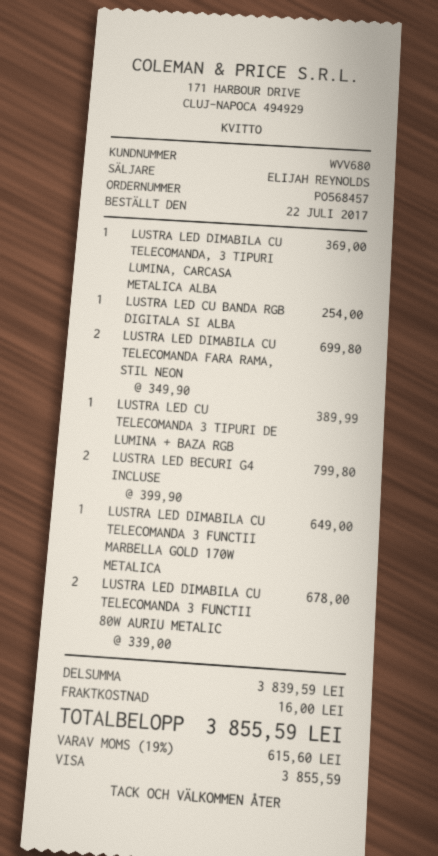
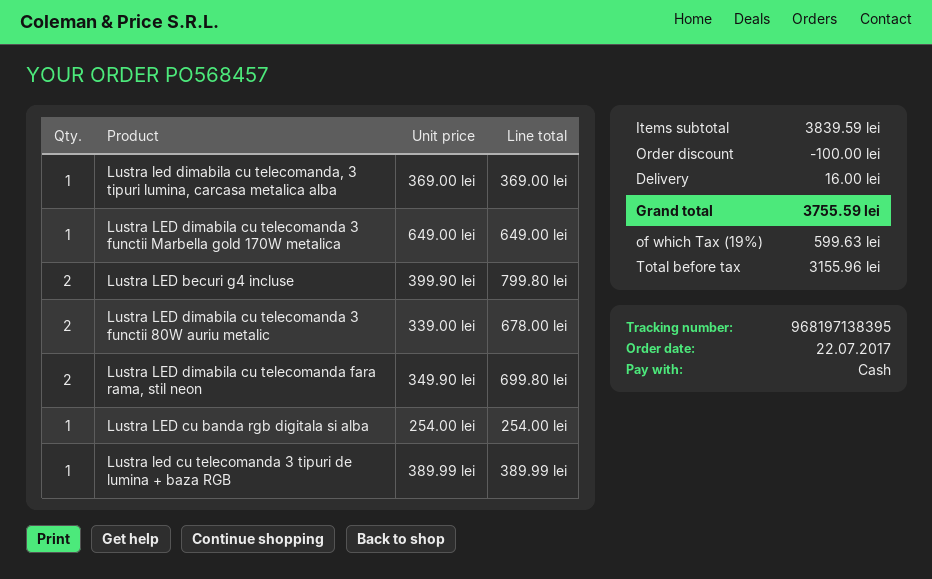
payment method: Visa -> cash
discount: none -> 100.00
tax: 19% = 615.60 -> 19% = 599.63
total: 3855.59 -> 3755.59

